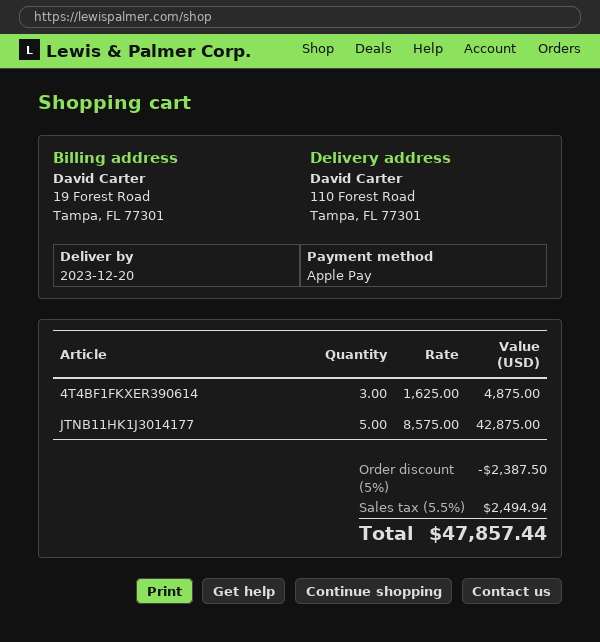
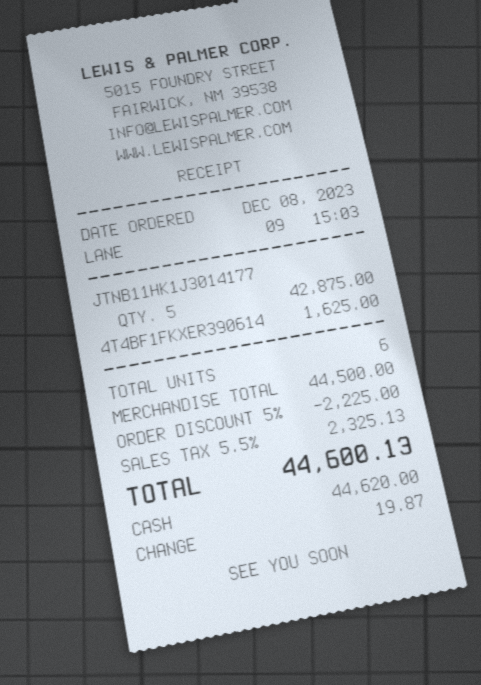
payment method: Apple Pay -> cash
4T4BF1FKXER390614: 3 for 4875.00 -> 1 for 1625.00
discount: 5% = 2387.50 -> 5% = 2225.00
tax: 5.5% = 2494.94 -> 5.5% = 2325.13
total: 47857.44 -> 44600.13

